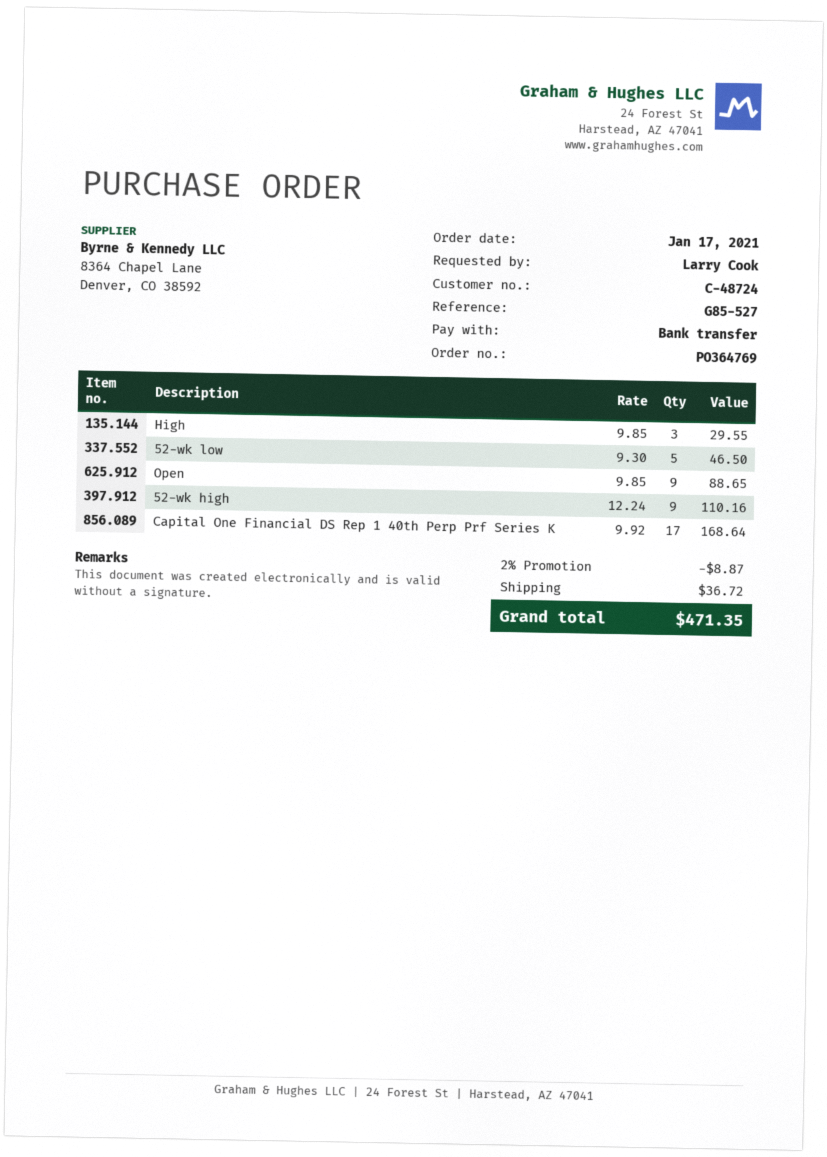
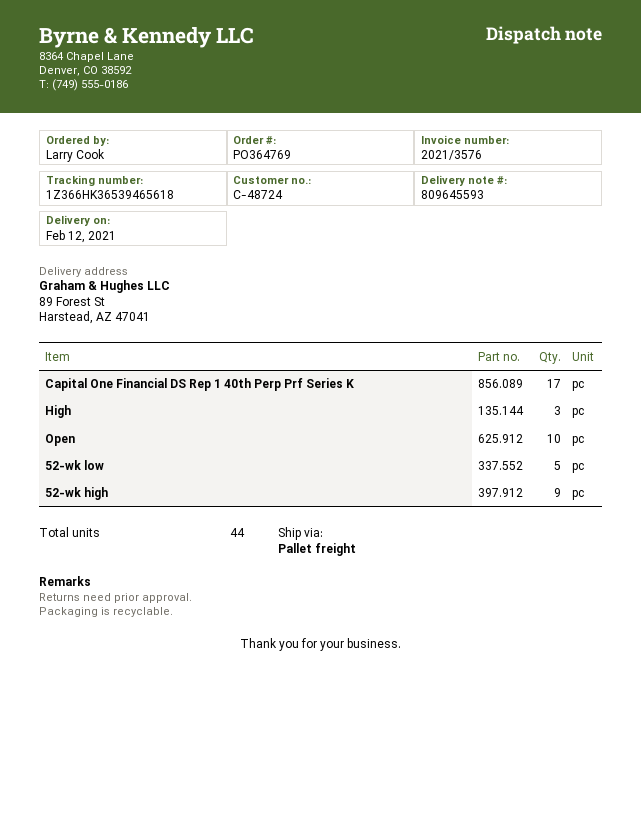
Open: 9 -> 10

